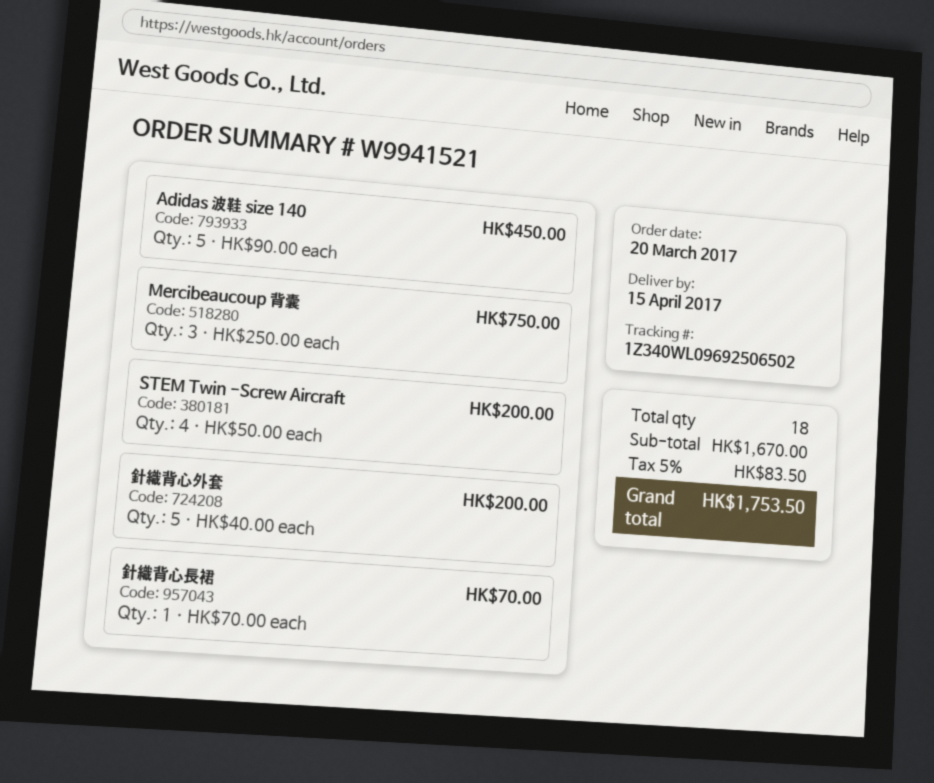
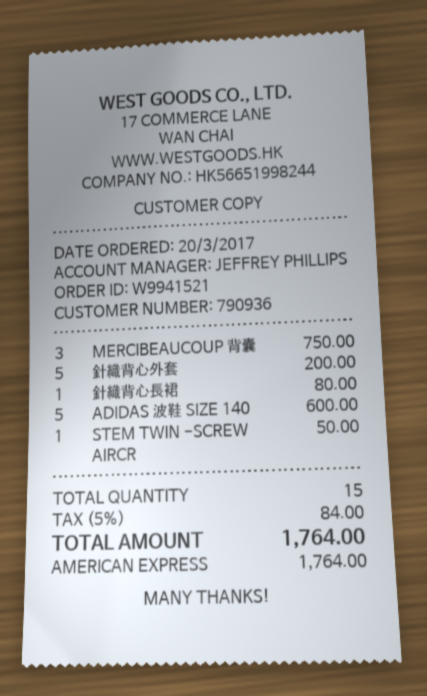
Adidas 波鞋 size 140: 5 for 450.00 -> 5 for 600.00
STEM Twin -Screw Aircraft: 4 for 200.00 -> 1 for 50.00
針織背心長裙: 1 for 70.00 -> 1 for 80.00
total quantity: 18 -> 15
tax: 5% = 83.50 -> 5% = 84.00
total: 1753.50 -> 1764.00

